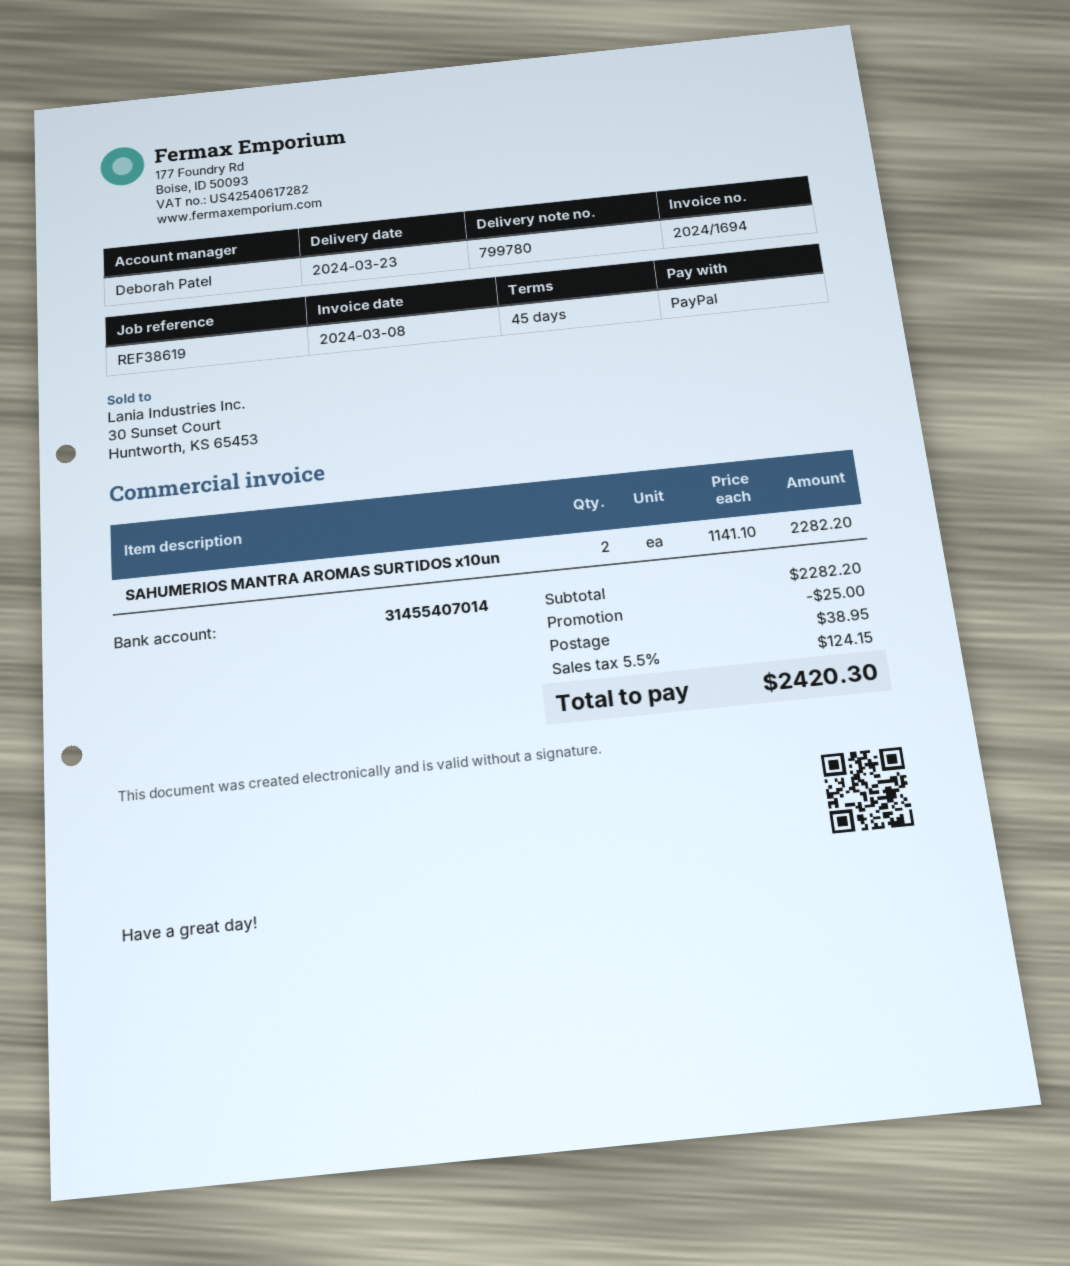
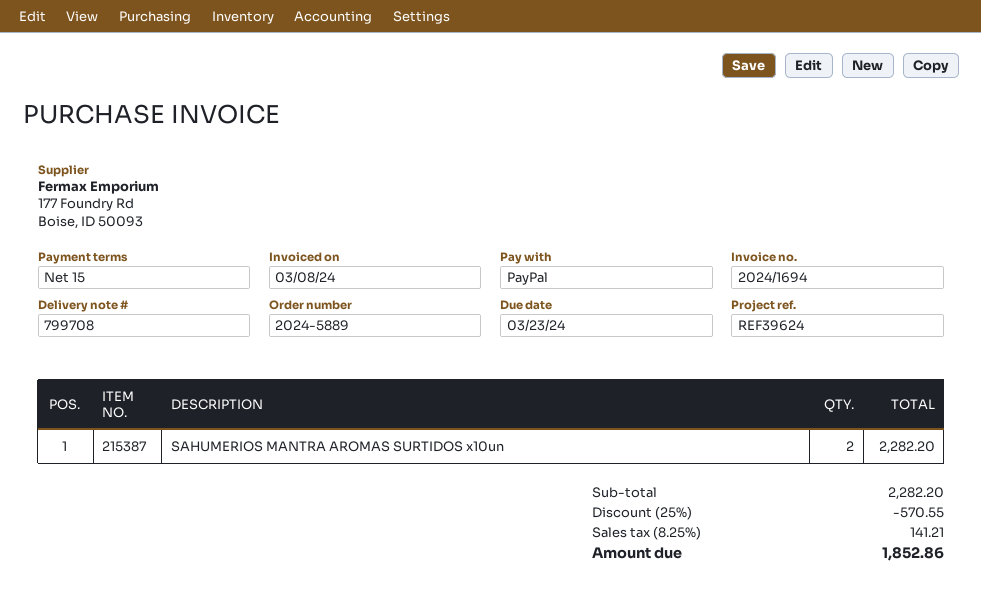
delivery note number: 799780 -> 799708
payment terms: 45 days -> 15 days
reference: REF38619 -> REF39624
discount: 25.00 -> 570.55
shipping: 38.95 -> none
tax: 5.5% = 124.15 -> 8.25% = 141.21
total: 2420.30 -> 1852.86

